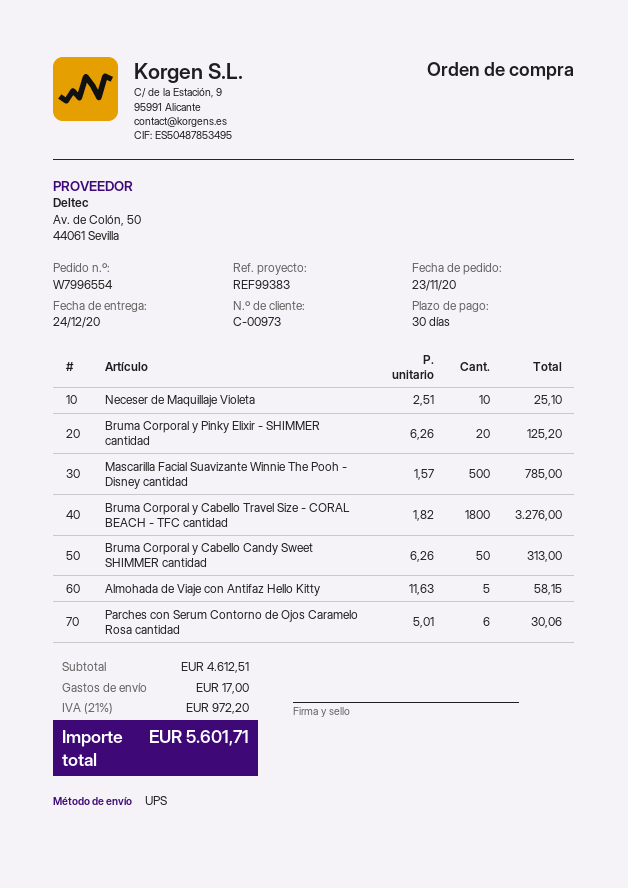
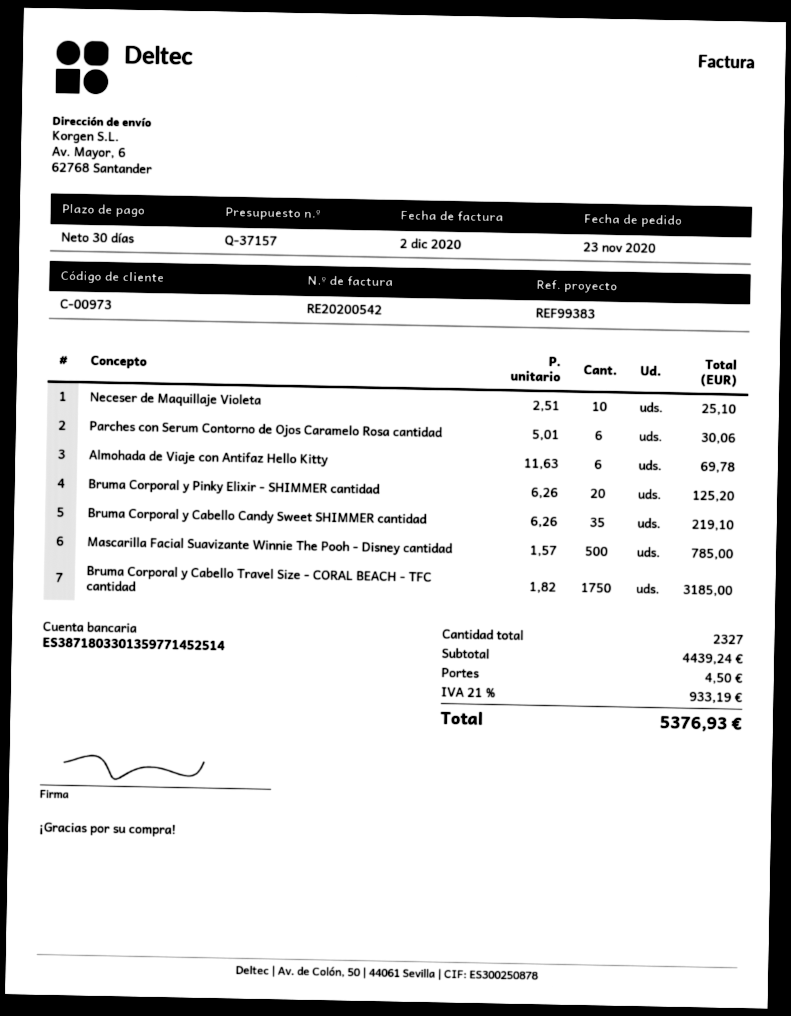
Bruma Corporal y Cabello Travel Size - CORAL BEACH - TFC cantidad: 1800 x 1.82 = 3276.00 -> 1750 x 1.82 = 3185.00
Bruma Corporal y Cabello Candy Sweet SHIMMER cantidad: 50 x 6.26 = 313.00 -> 35 x 6.26 = 219.10
Almohada de Viaje con Antifaz Hello Kitty: 5 x 11.63 = 58.15 -> 6 x 11.63 = 69.78
subtotal: 4612.51 -> 4439.24
shipping: 17.00 -> 4.50
tax: 21% = 972.20 -> 21% = 933.19
total: 5601.71 -> 5376.93

